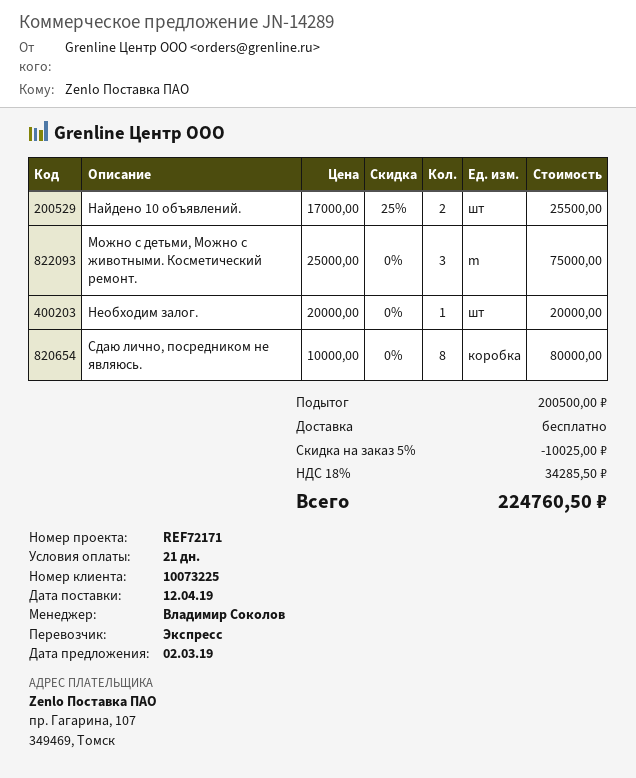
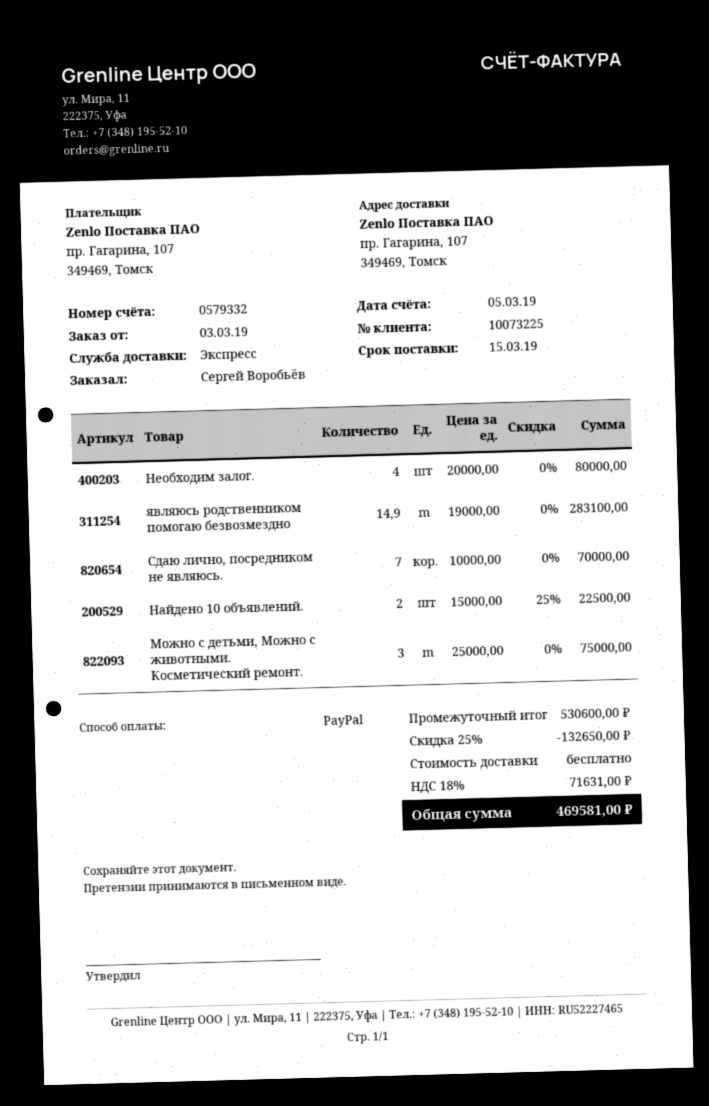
delivery date: 2019-04-12 -> 2019-03-15
Найдено 10 объявлений.: 2 x 17000.00 - 25% = 25500.00 -> 2 x 15000.00 - 25% = 22500.00
Необходим залог.: 1 x 20000.00 = 20000.00 -> 4 x 20000.00 = 80000.00
Сдаю лично, посредником не являюсь.: 8 x 10000.00 = 80000.00 -> 7 x 10000.00 = 70000.00
являюсь родственником помогаю безвозмездно: none -> 14.9 x 19000.00 = 283100.00
subtotal: 200500.00 -> 530600.00
discount: 5% = 10025.00 -> 25% = 132650.00
tax: 18% = 34285.50 -> 18% = 71631.00
total: 224760.50 -> 469581.00

